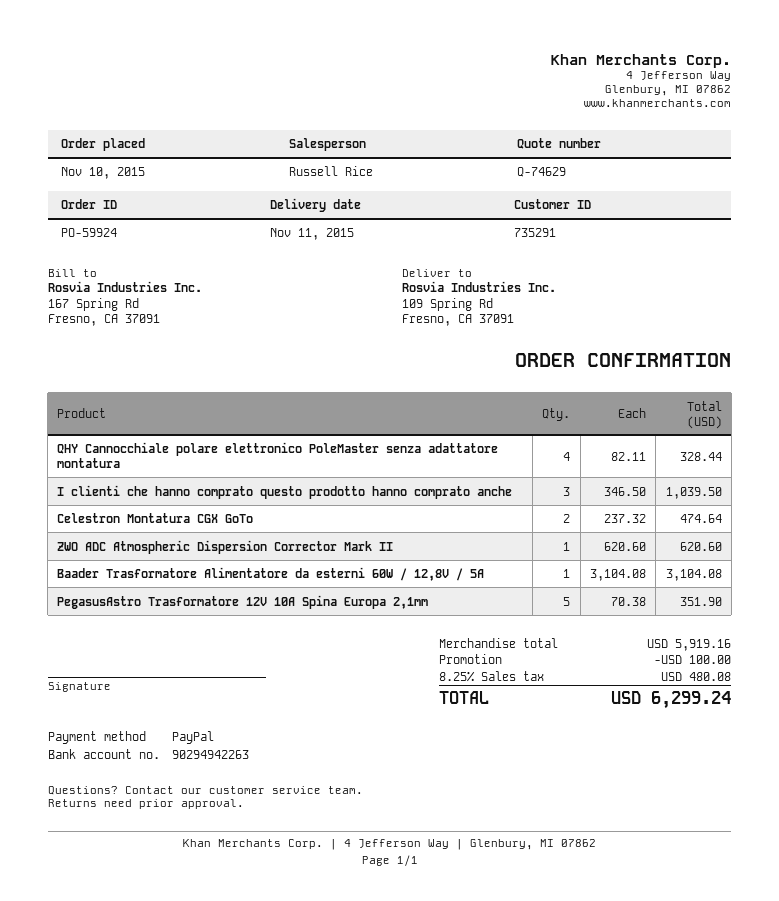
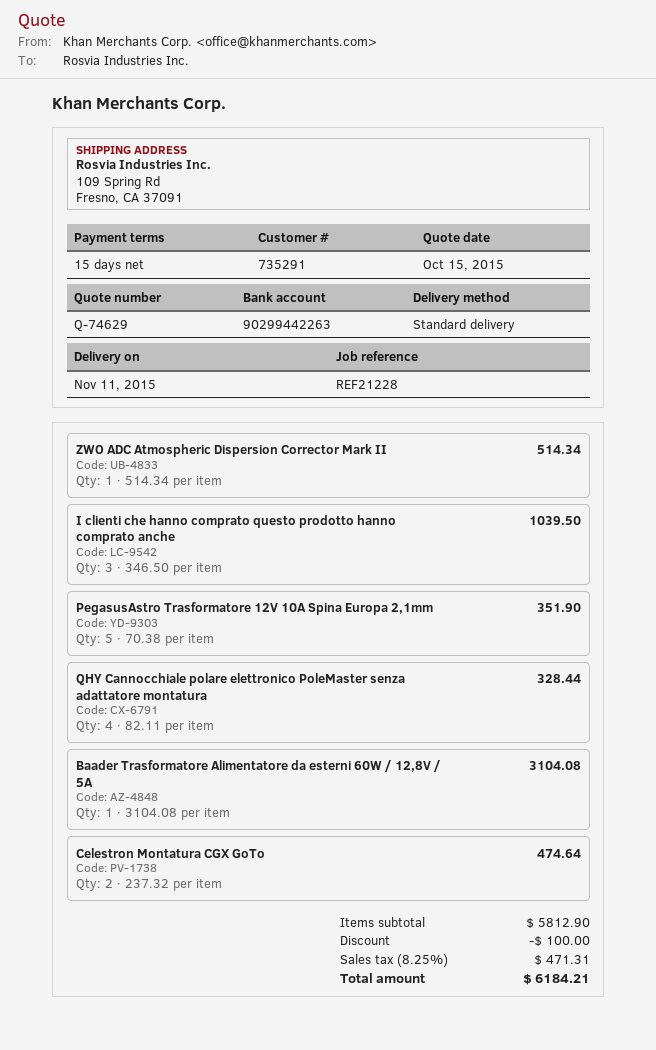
bank account: 90294942263 -> 90299442263
ZWO ADC Atmospheric Dispersion Corrector Mark II: 1 x 620.60 = 620.60 -> 1 x 514.34 = 514.34
subtotal: 5919.16 -> 5812.90
tax: 8.25% = 480.08 -> 8.25% = 471.31
total: 6299.24 -> 6184.21

